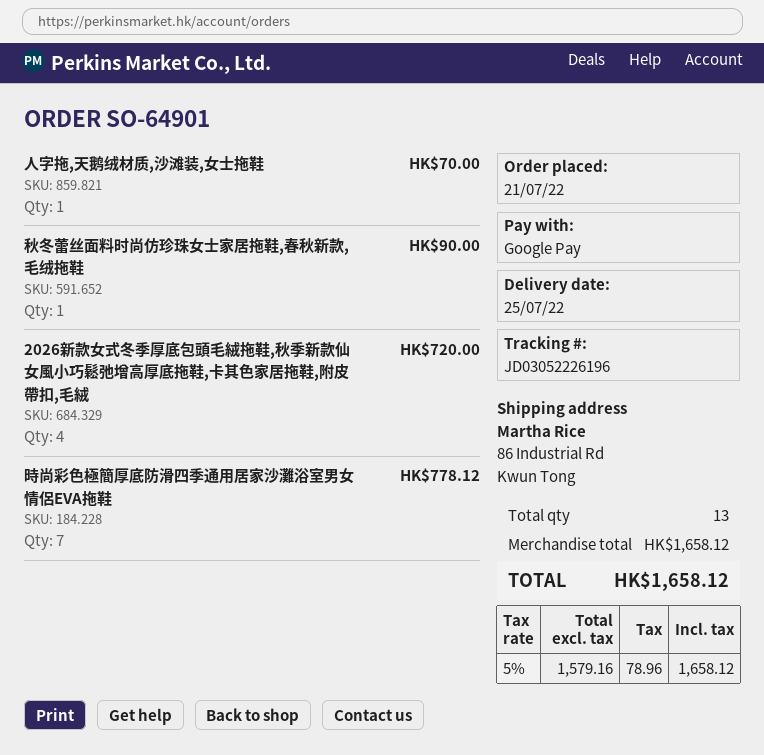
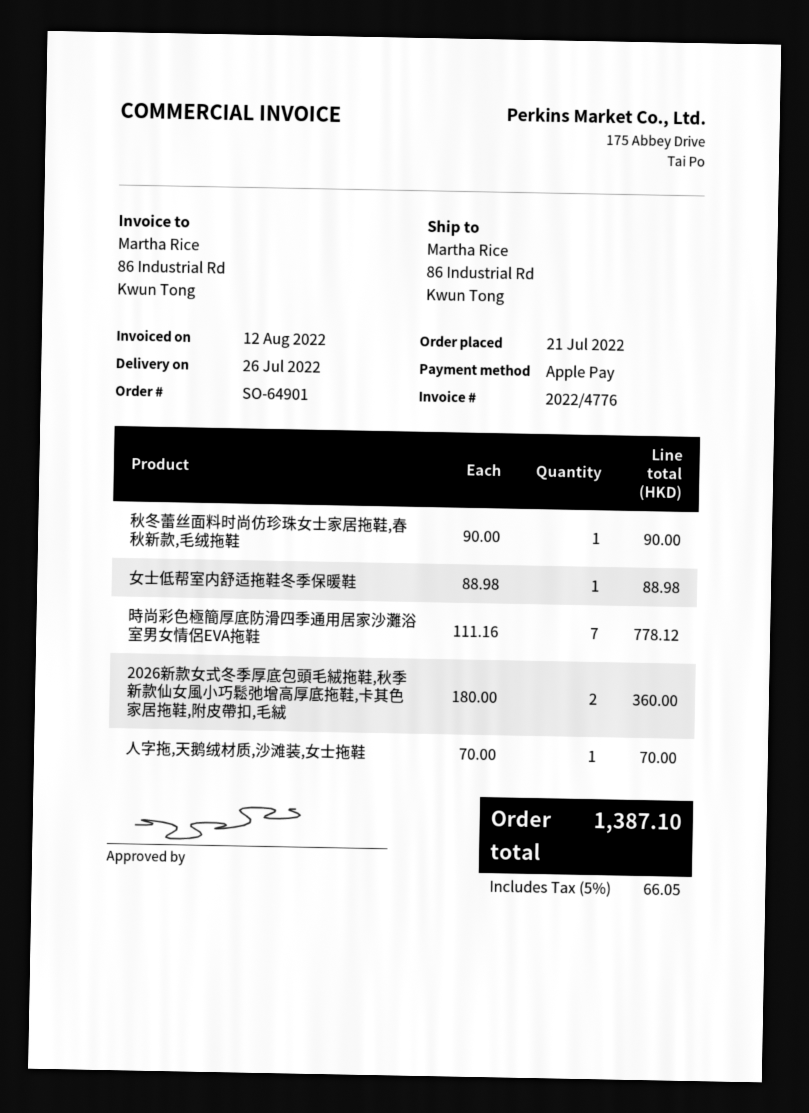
delivery date: 2022-07-25 -> 2022-07-26
payment method: Google Pay -> Apple Pay
2026新款女式冬季厚底包頭毛絨拖鞋,秋季新款仙女風小巧鬆弛增高厚底拖鞋,卡其色家居拖鞋,附皮帶扣,毛絨: 4 for 720.00 -> 2 for 360.00
女士低帮室内舒适拖鞋冬季保暖鞋: none -> 1 for 88.98
tax: 5% = 78.96 -> 5% = 66.05
total: 1658.12 -> 1387.10

